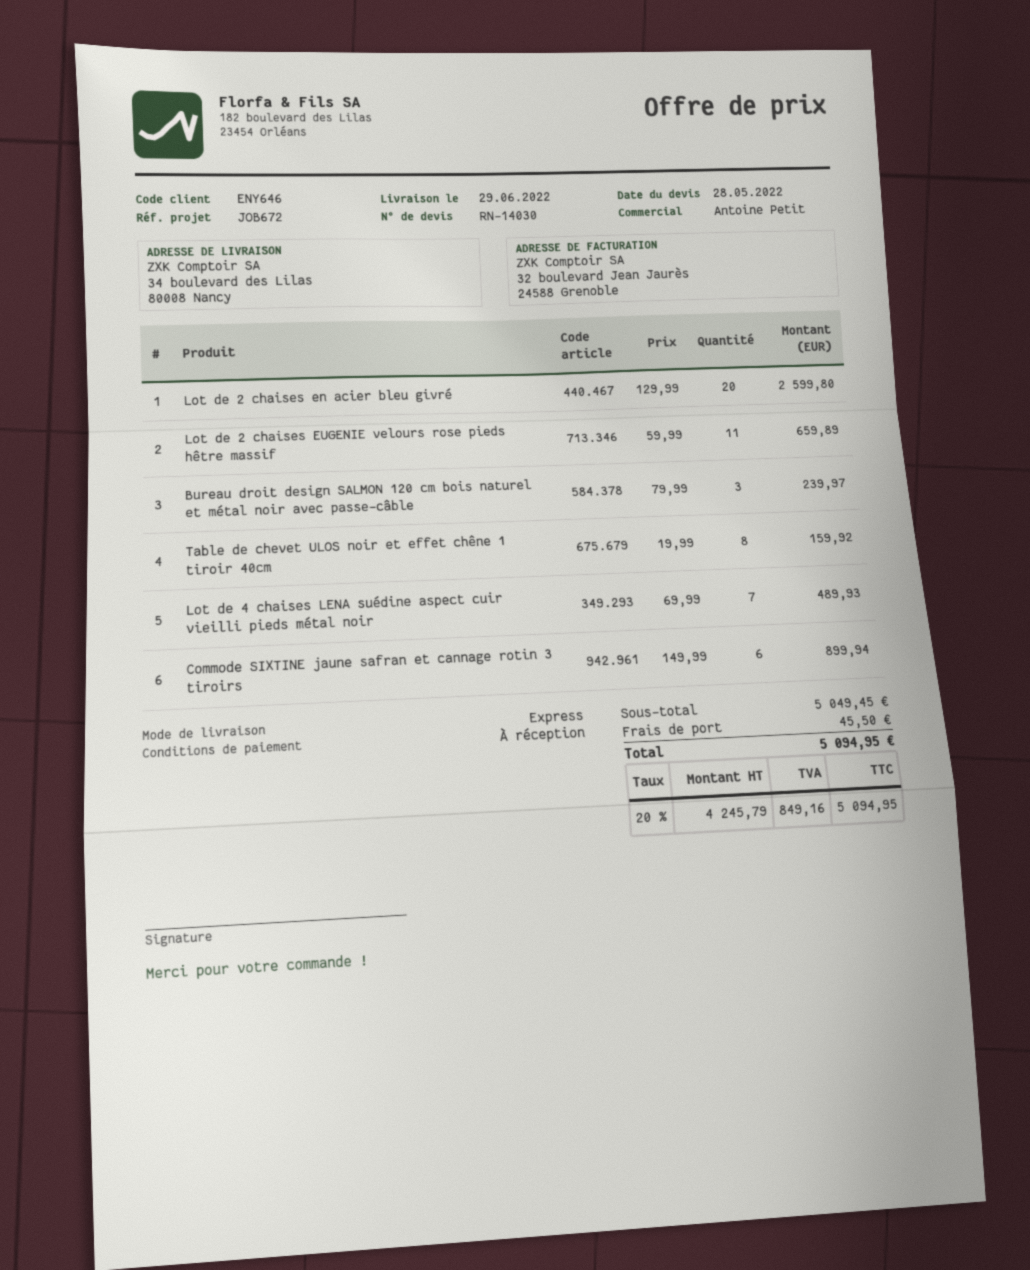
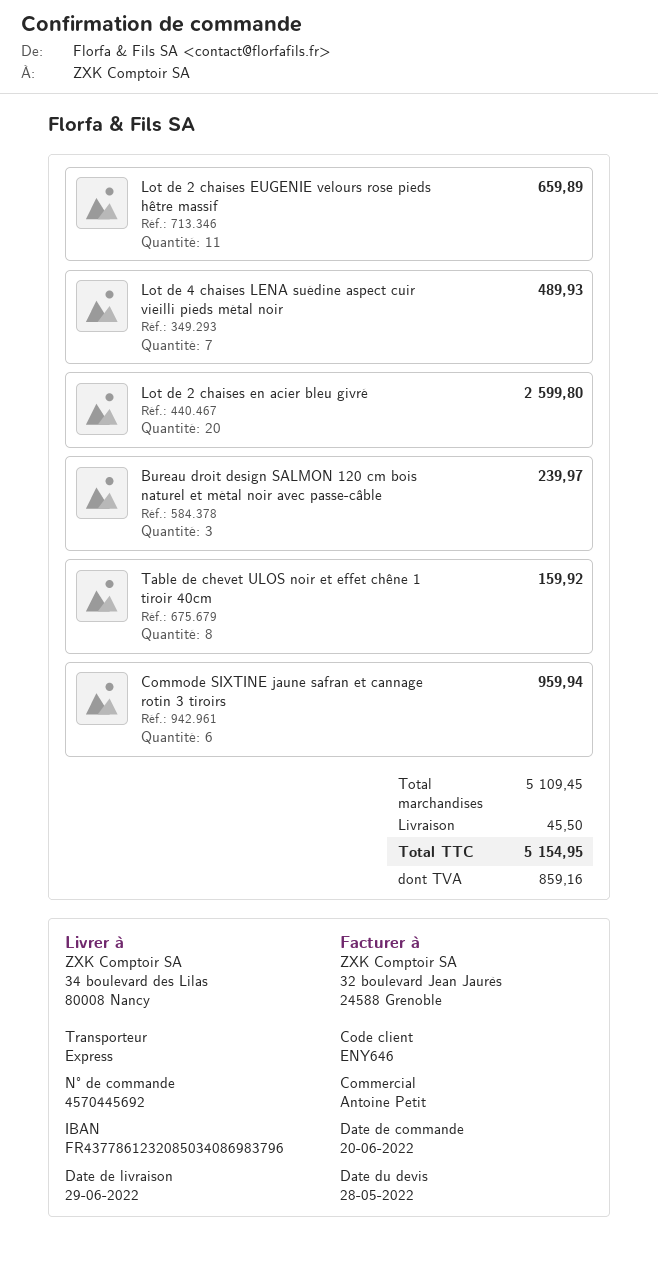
Commode SIXTINE jaune safran et cannage rotin 3 tiroirs: 6 for 899.94 -> 6 for 959.94
subtotal: 5049.45 -> 5109.45
tax: 849.16 -> 859.16
total: 5094.95 -> 5154.95

